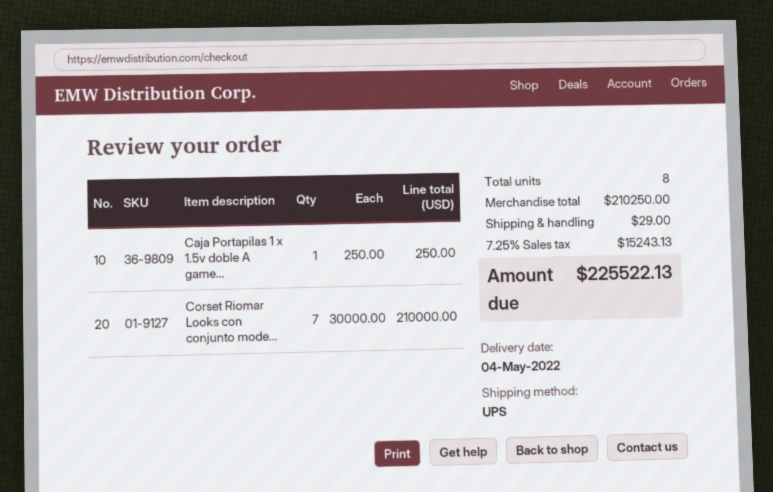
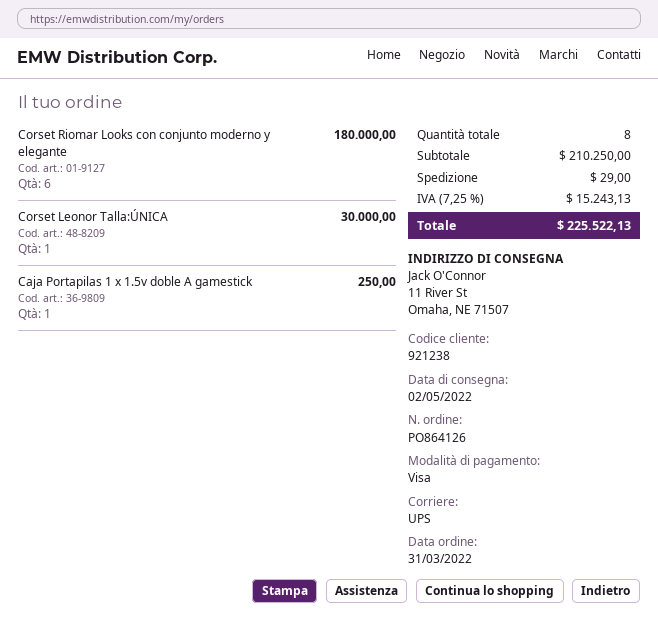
delivery date: 2022-05-04 -> 2022-05-02
Corset Riomar Looks con conjunto mode...: 7 for 210000.00 -> 6 for 180000.00
Corset Leonor Talla:ÚNICA: none -> 1 for 30000.00

